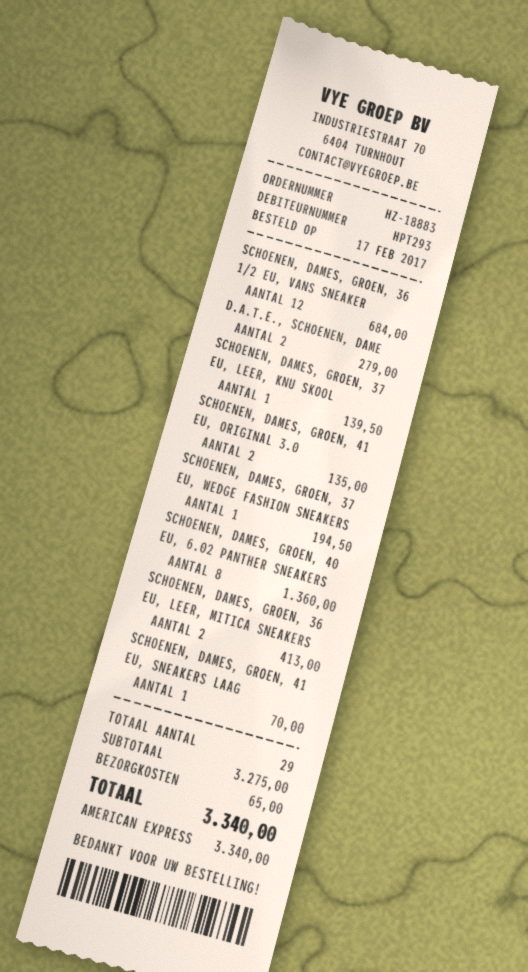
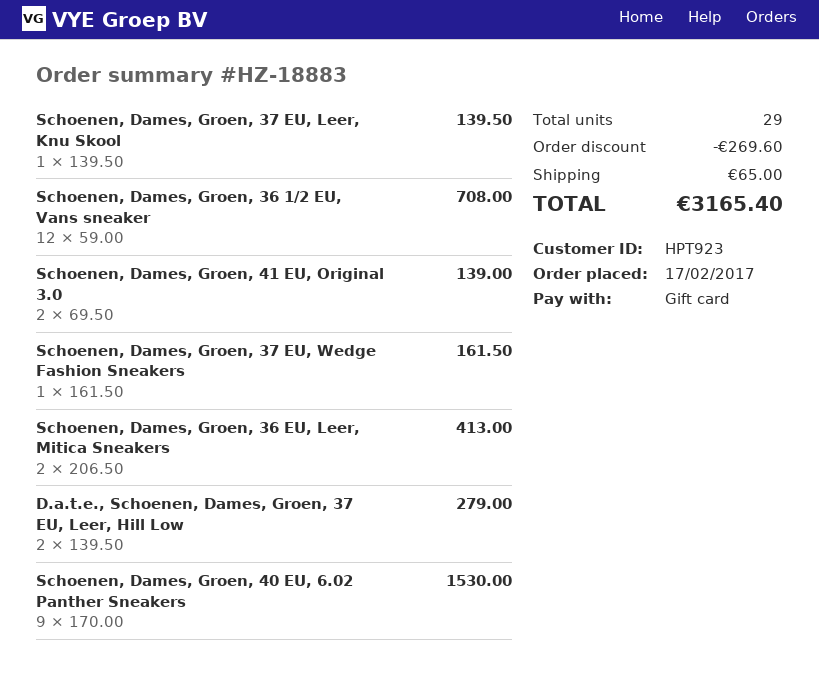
customer number: HPT293 -> HPT923
payment method: American Express -> gift card
SCHOENEN, DAMES, GROEN, 36 1/2 EU, VANS SNEAKER: 12 for 684.00 -> 12 for 708.00
SCHOENEN, DAMES, GROEN, 41 EU, ORIGINAL 3.0: 2 for 135.00 -> 2 for 139.00
SCHOENEN, DAMES, GROEN, 37 EU, WEDGE FASHION SNEAKERS: 1 for 194.50 -> 1 for 161.50
SCHOENEN, DAMES, GROEN, 40 EU, 6.02 PANTHER SNEAKERS: 8 for 1360.00 -> 9 for 1530.00
SCHOENEN, DAMES, GROEN, 41 EU, SNEAKERS LAAG: 1 for 70.00 -> none
discount: none -> 269.60
total: 3340.00 -> 3165.40

